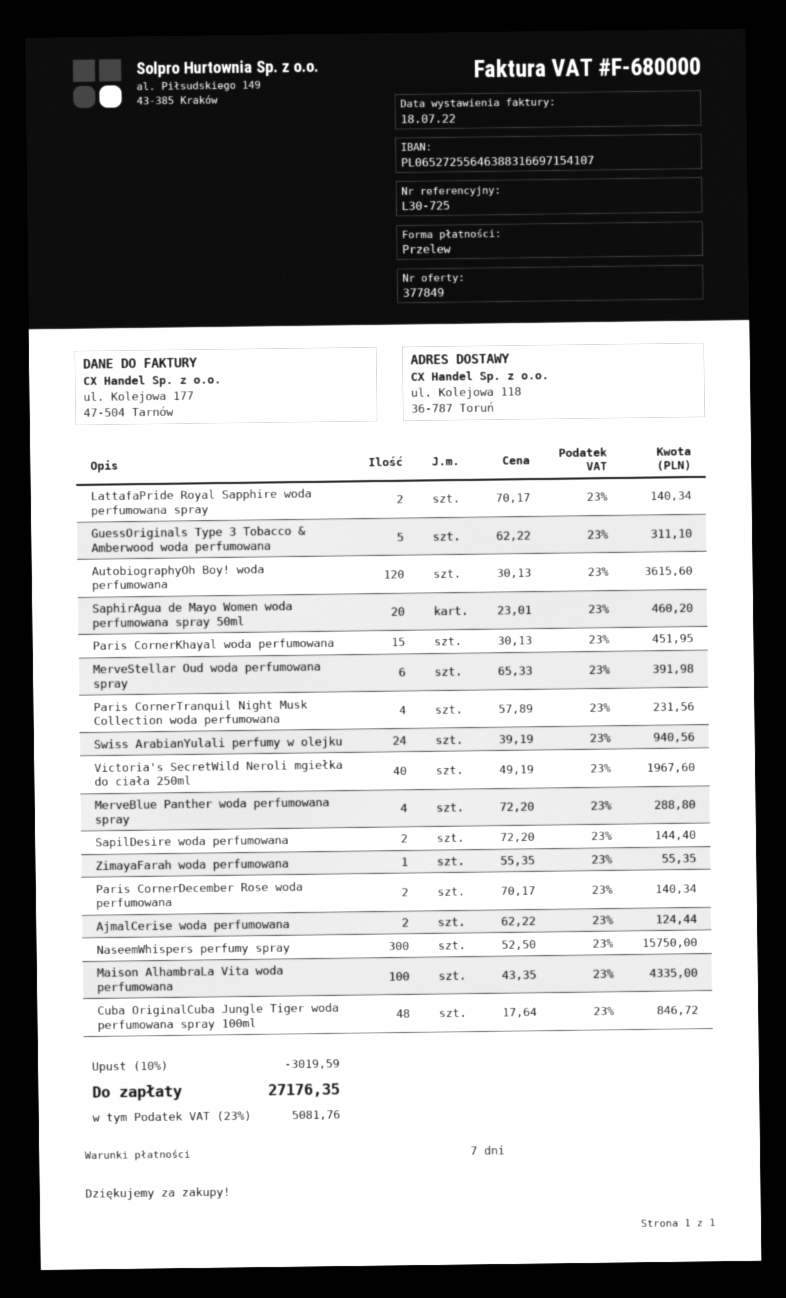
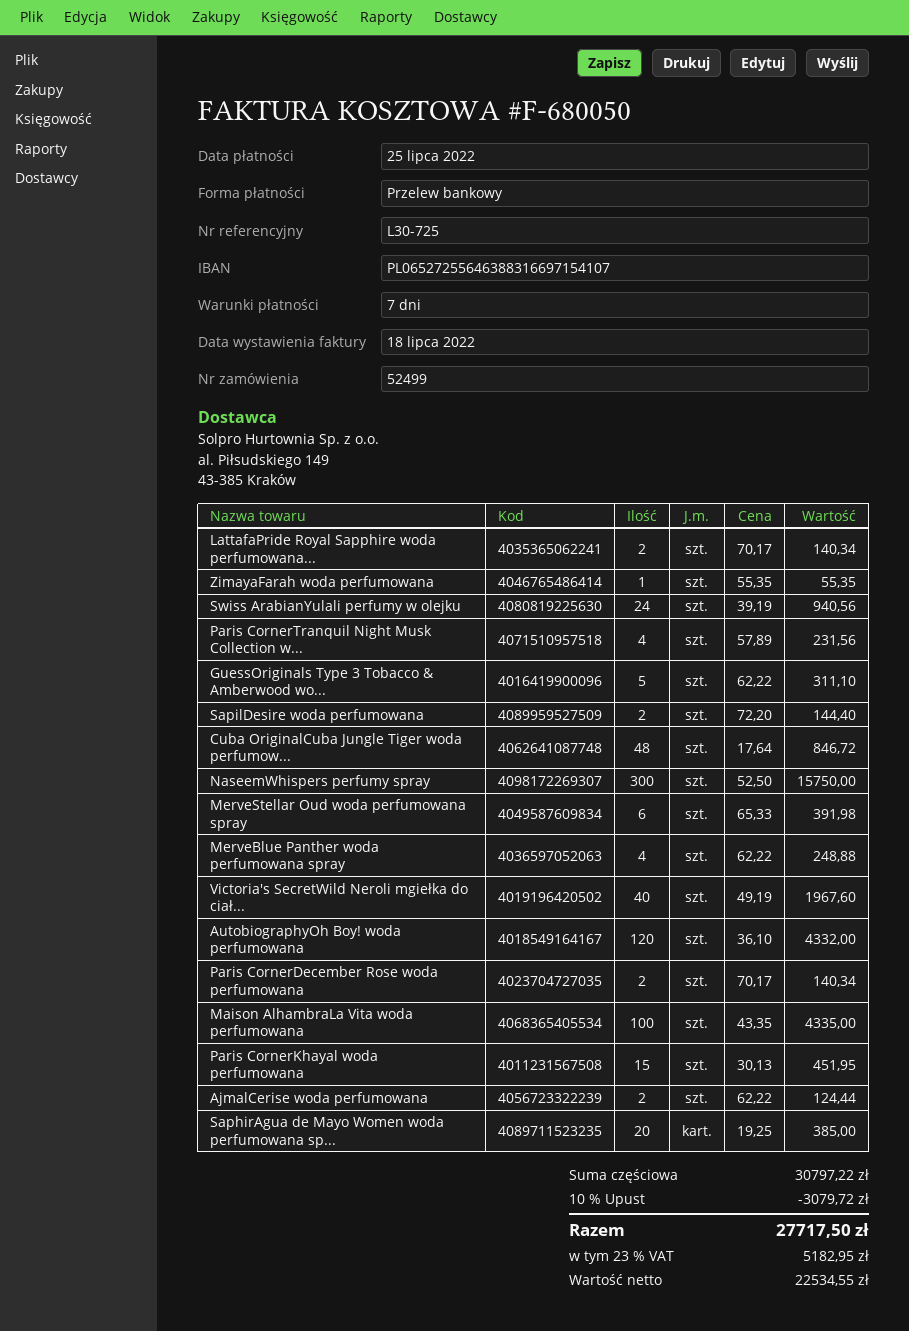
invoice number: F-680000 -> F-680050
AutobiographyOh Boy! woda perfumowana: 120 x 30.13 = 3615.60 -> 120 x 36.10 = 4332.00
SaphirAgua de Mayo Women woda perfumowana spray 50ml: 20 x 23.01 = 460.20 -> 20 x 19.25 = 385.00
MerveBlue Panther woda perfumowana spray: 4 x 72.20 = 288.80 -> 4 x 62.22 = 248.88
discount: 10% = 3019.59 -> 10% = 3079.72
tax: 23% = 5081.76 -> 23% = 5182.95
total: 27176.35 -> 27717.50

